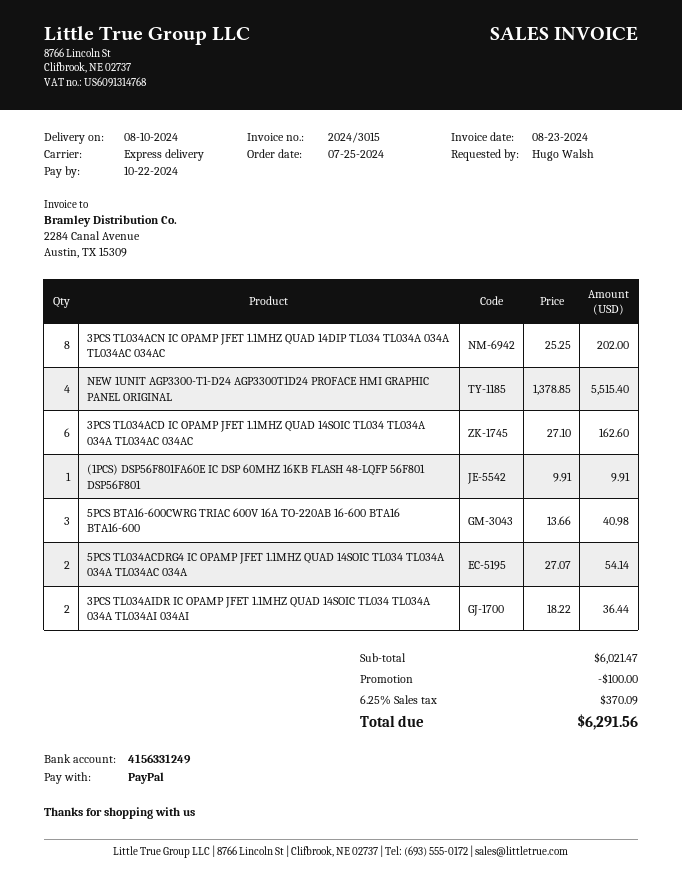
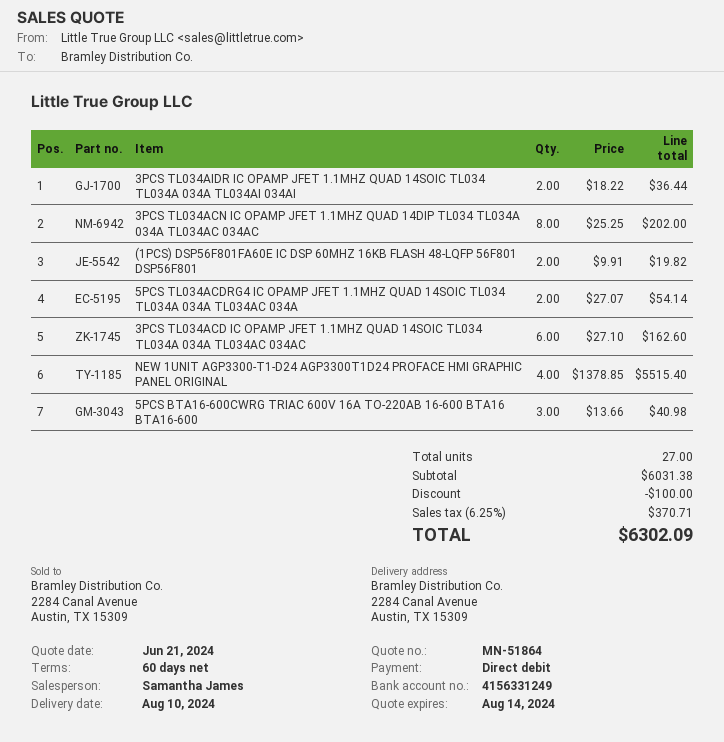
payment method: PayPal -> direct debit
(1PCS) DSP56F801FA60E IC DSP 60MHZ 16KB FLASH 48-LQFP 56F801 DSP56F801: 1 x 9.91 = 9.91 -> 2 x 9.91 = 19.82
subtotal: 6021.47 -> 6031.38
tax: 6.25% = 370.09 -> 6.25% = 370.71
total: 6291.56 -> 6302.09

